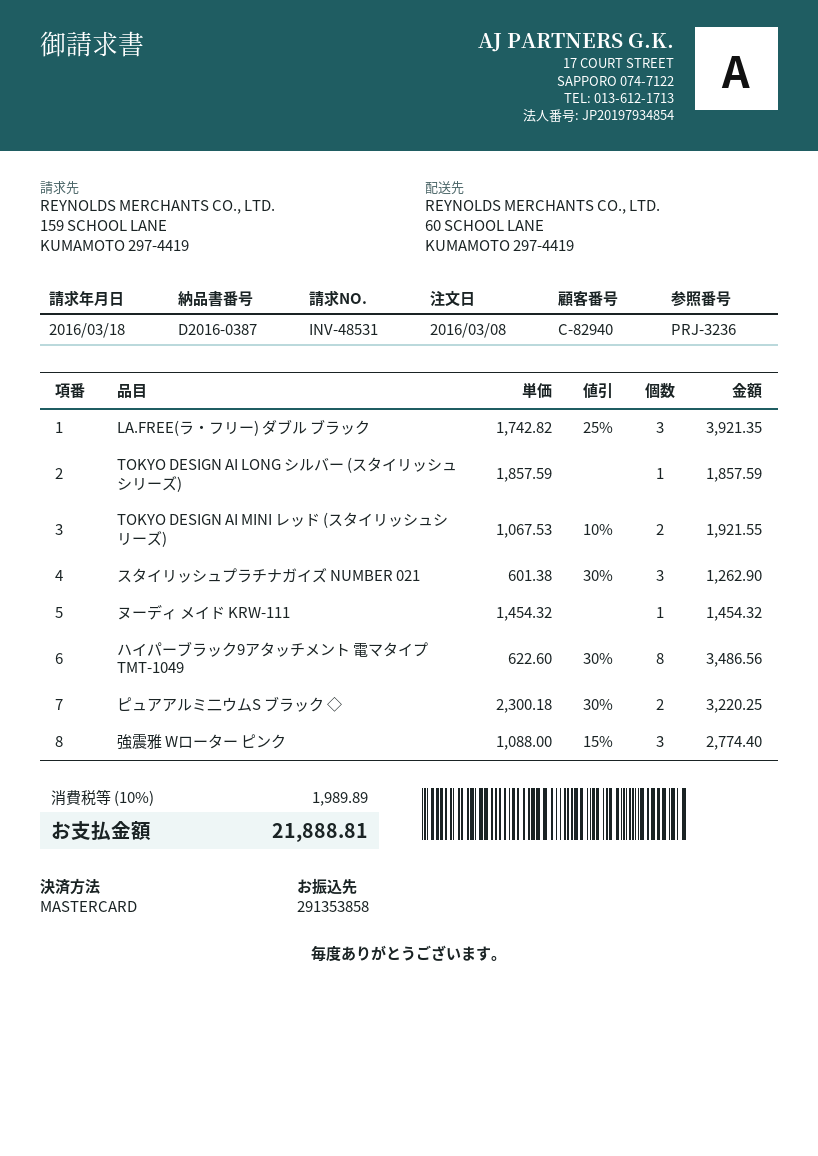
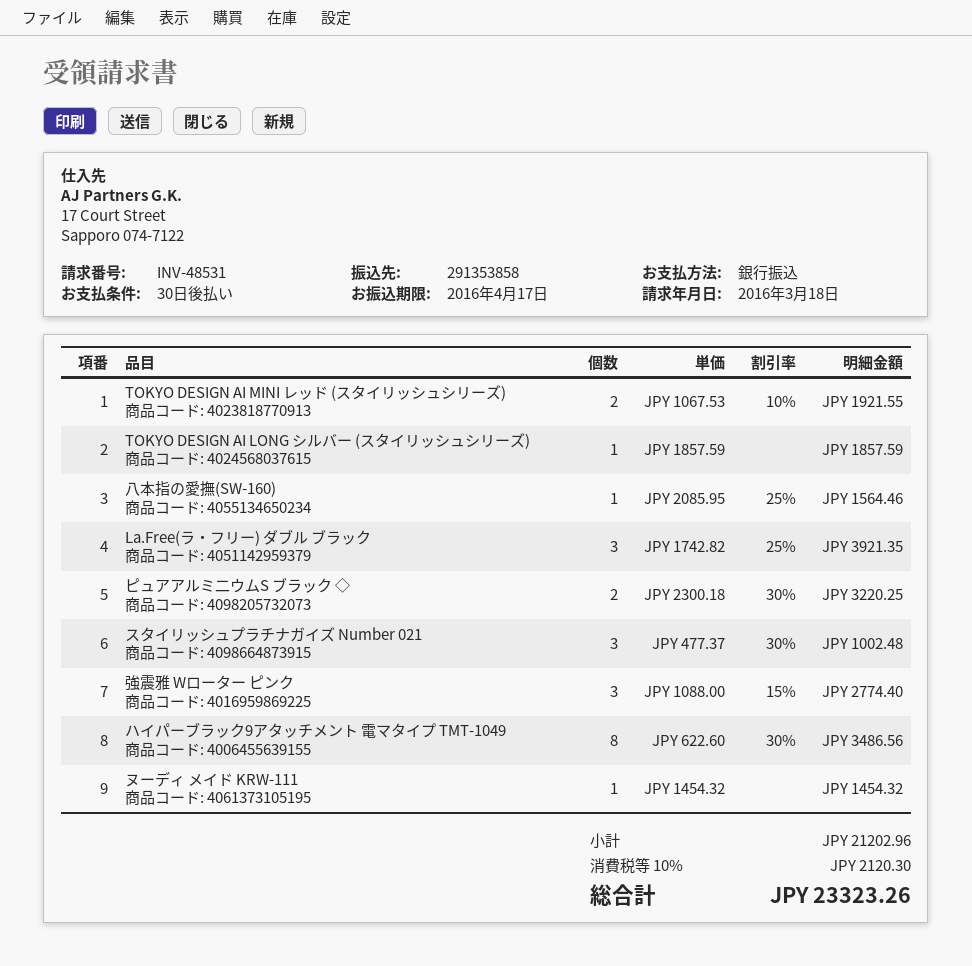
payment method: Mastercard -> bank transfer
スタイリッシュプラチナガイズ NUMBER 021: 3 x 601.38 - 30% = 1262.90 -> 3 x 477.37 - 30% = 1002.48
八本指の愛撫(SW-160): none -> 1 x 2085.95 - 25% = 1564.46
tax: 10% = 1989.89 -> 10% = 2120.30
total: 21888.81 -> 23323.26

